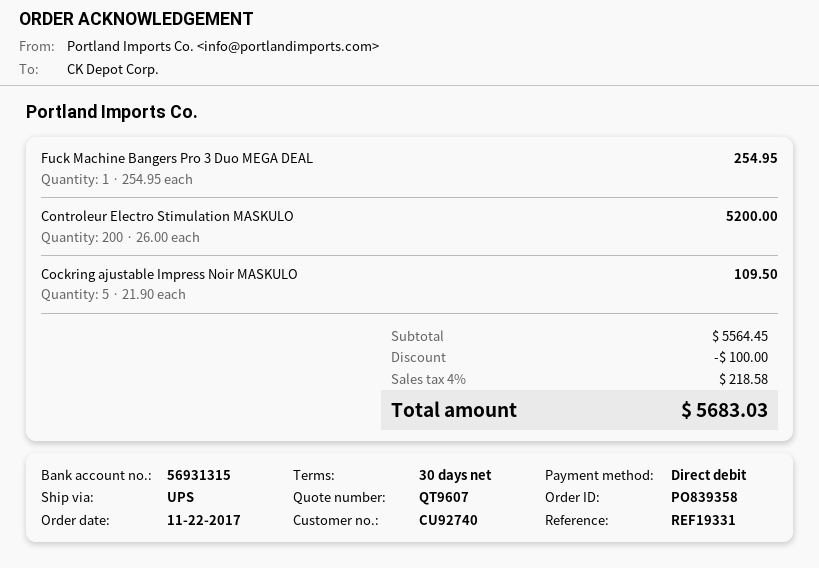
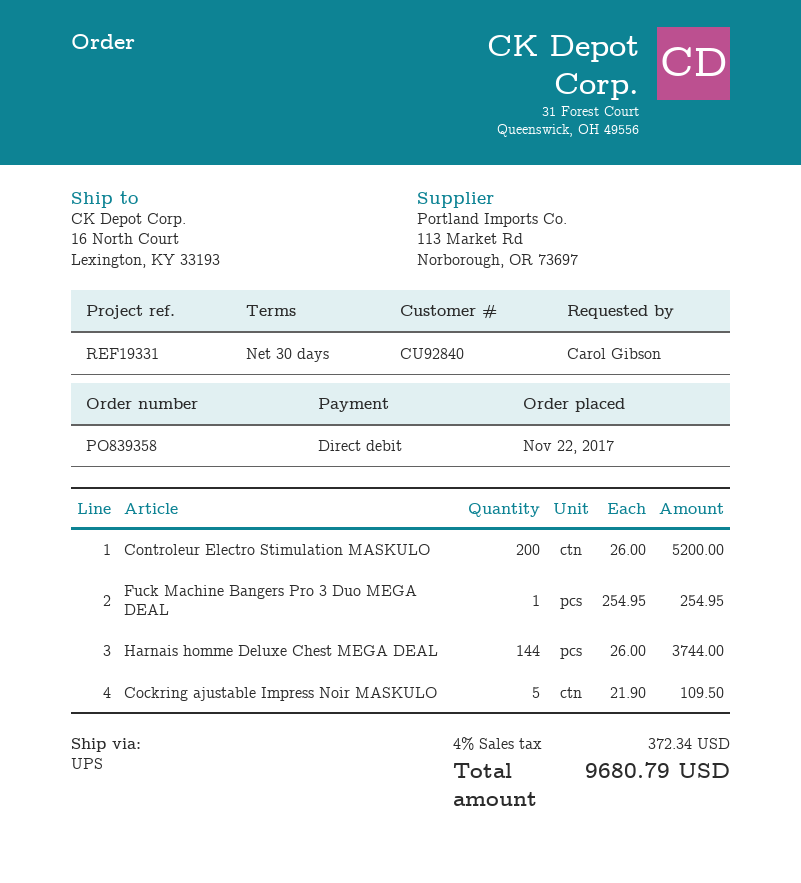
customer number: CU92740 -> CU92840
Harnais homme Deluxe Chest MEGA DEAL: none -> 144 x 26.00 = 3744.00
discount: 100.00 -> none
tax: 4% = 218.58 -> 4% = 372.34
total: 5683.03 -> 9680.79

